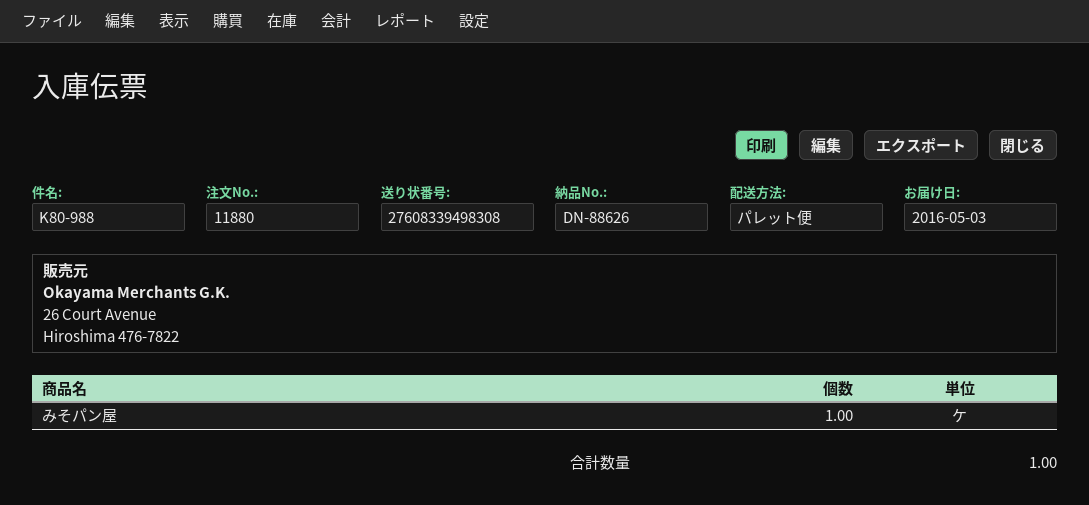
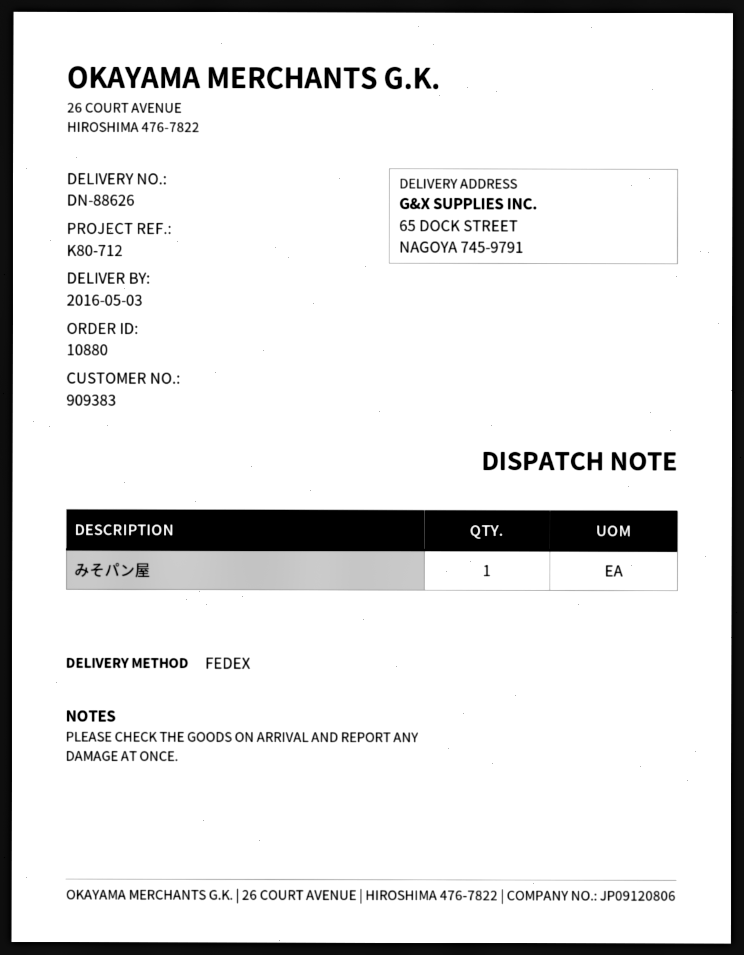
order number: 11880 -> 10880
reference: K80-988 -> K80-712
shipping method: pallet freight -> FedEx

